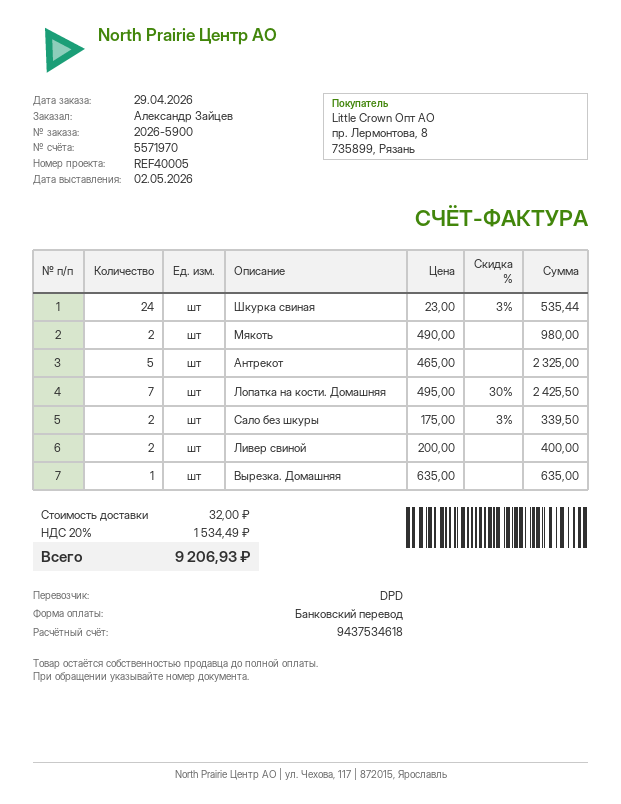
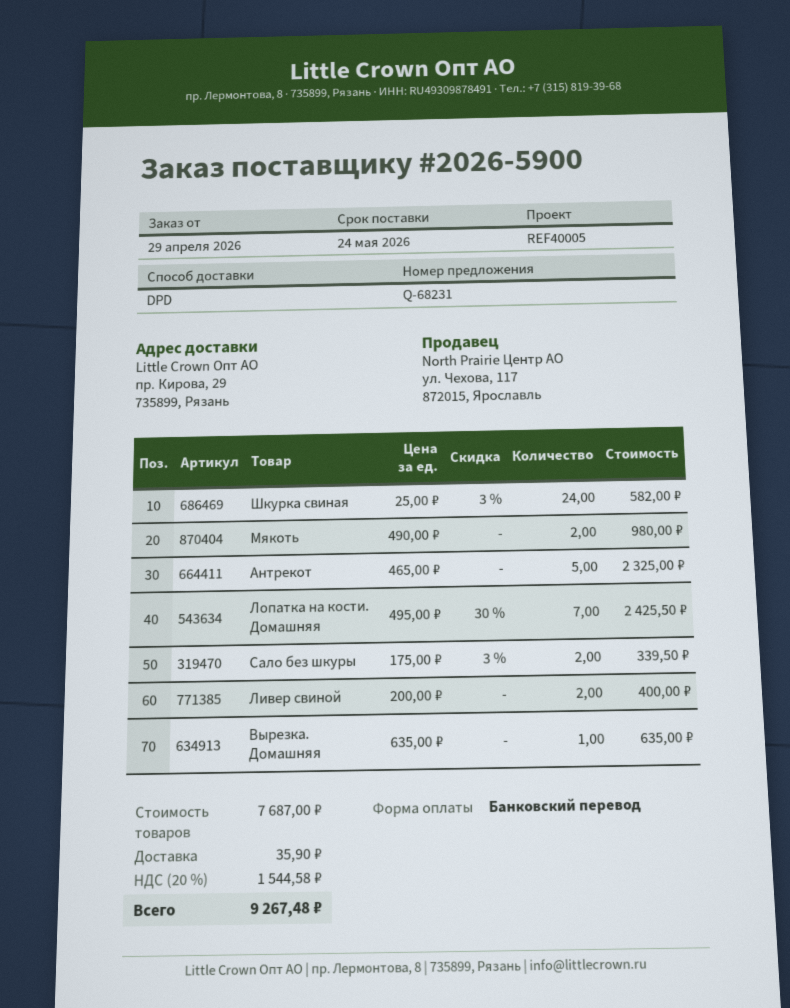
Шкурка свиная: 24 x 23.00 - 3% = 535.44 -> 24 x 25.00 - 3% = 582.00
shipping: 32.00 -> 35.90
tax: 20% = 1534.49 -> 20% = 1544.58
total: 9206.93 -> 9267.48

